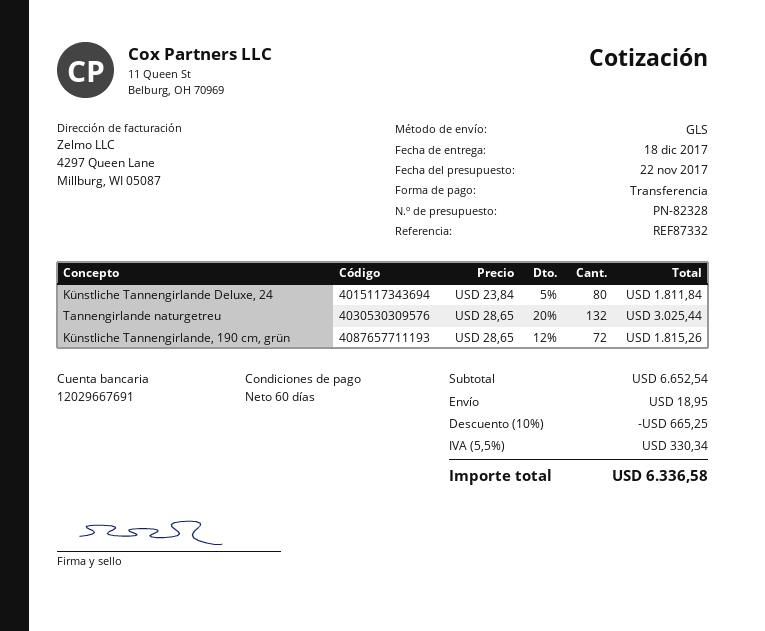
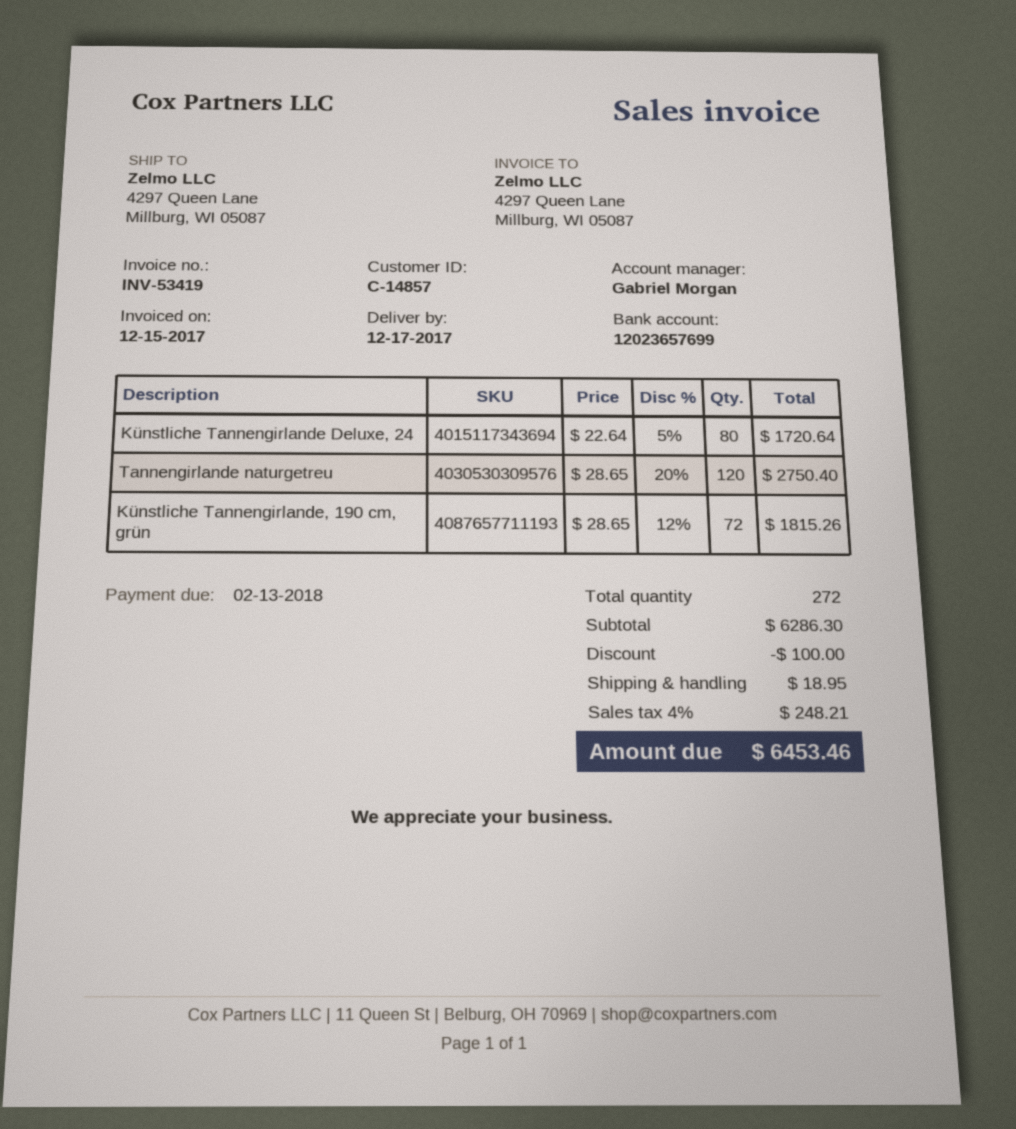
delivery date: 2017-12-18 -> 2017-12-17
bank account: 12029667691 -> 12023657699
Künstliche Tannengirlande Deluxe, 24: 80 x 23.84 - 5% = 1811.84 -> 80 x 22.64 - 5% = 1720.64
Tannengirlande naturgetreu: 132 x 28.65 - 20% = 3025.44 -> 120 x 28.65 - 20% = 2750.40
subtotal: 6652.54 -> 6286.30
discount: 665.25 -> 100.00
tax: 5.5% = 330.34 -> 4% = 248.21
total: 6336.58 -> 6453.46

